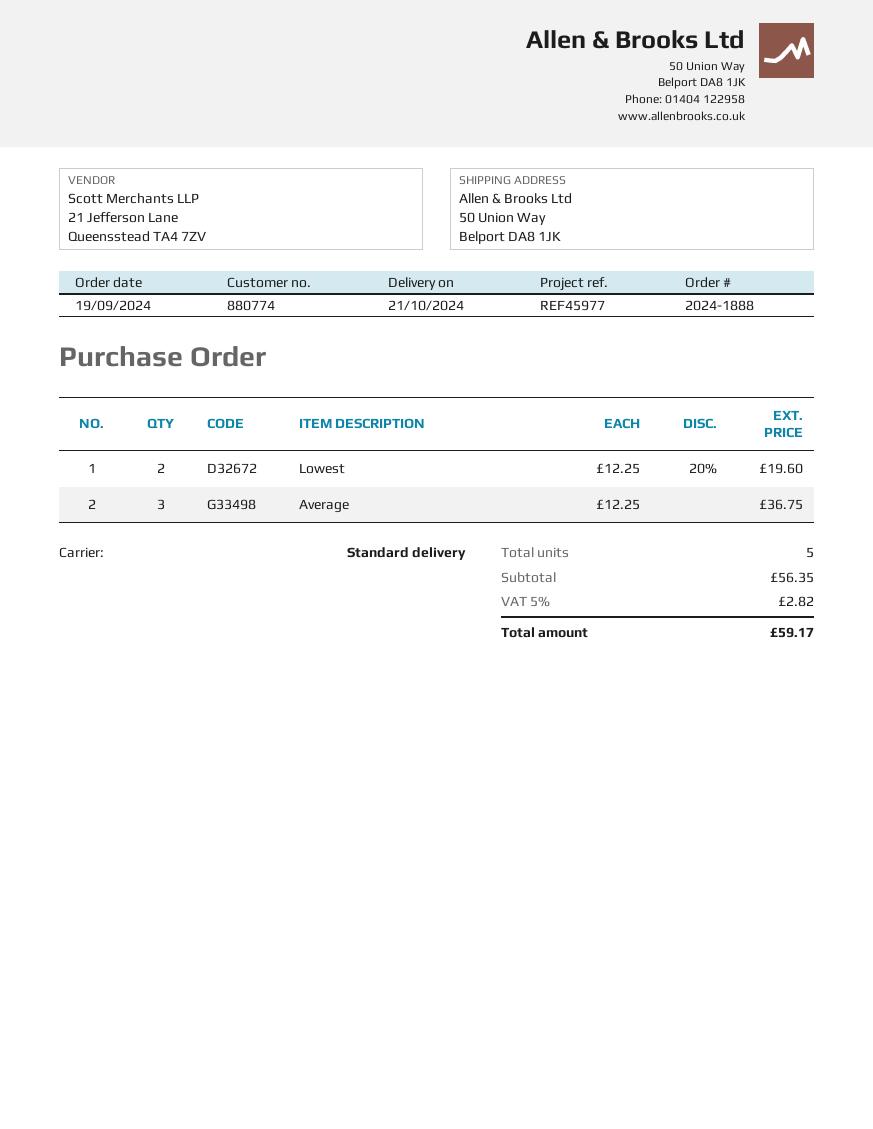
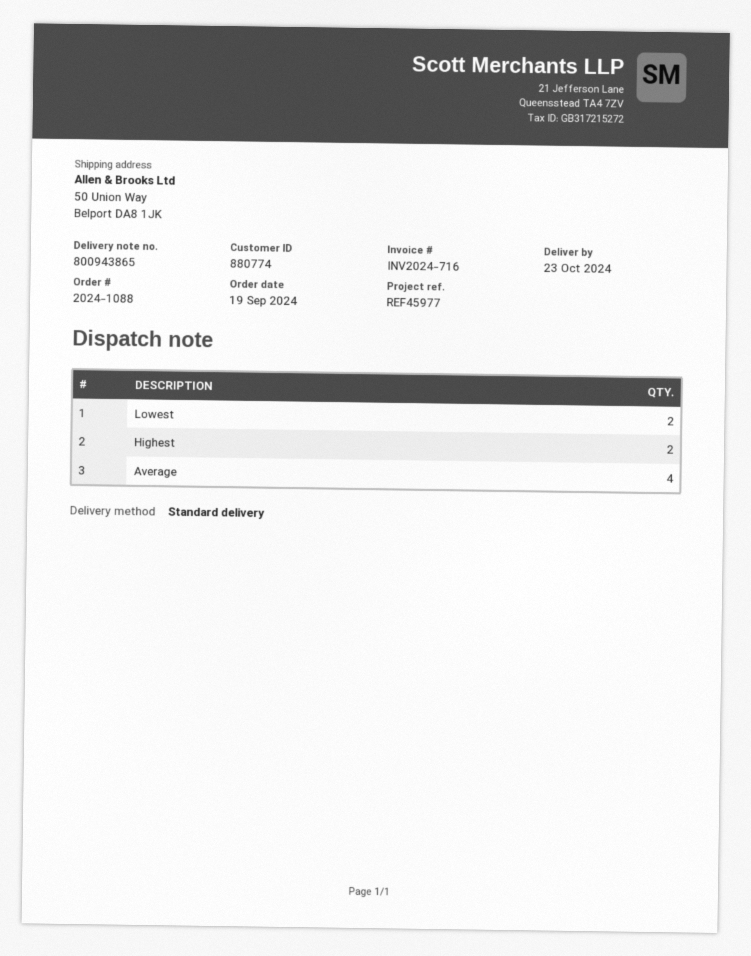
order number: 2024-1888 -> 2024-1088
delivery date: 2024-10-21 -> 2024-10-23
Average: 3 -> 4
Highest: none -> 2

